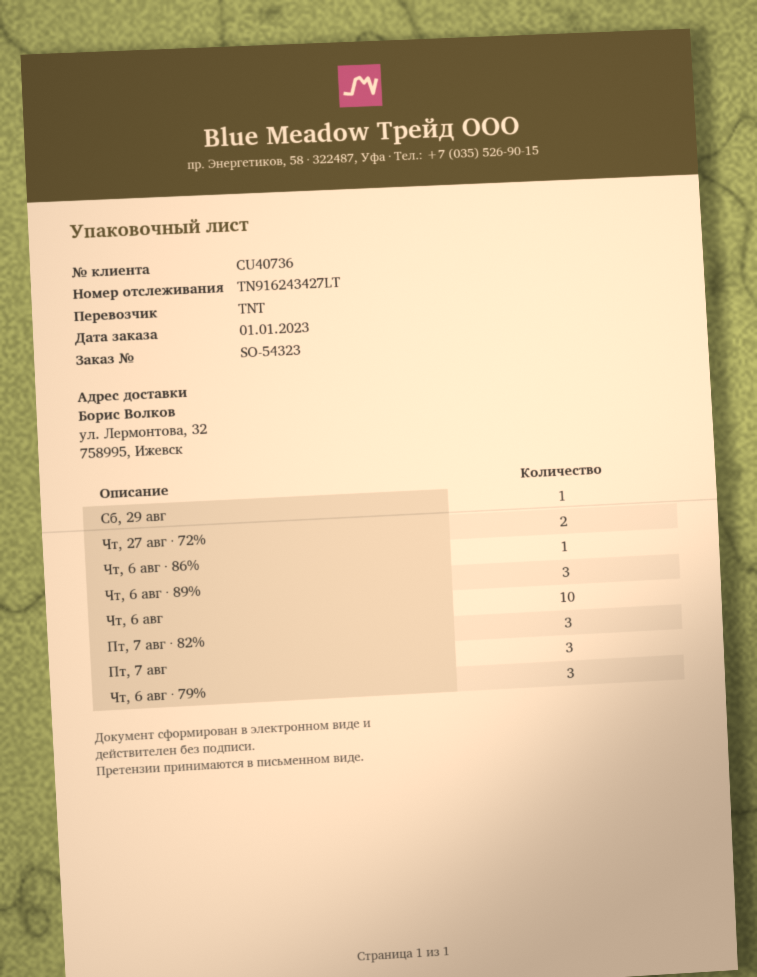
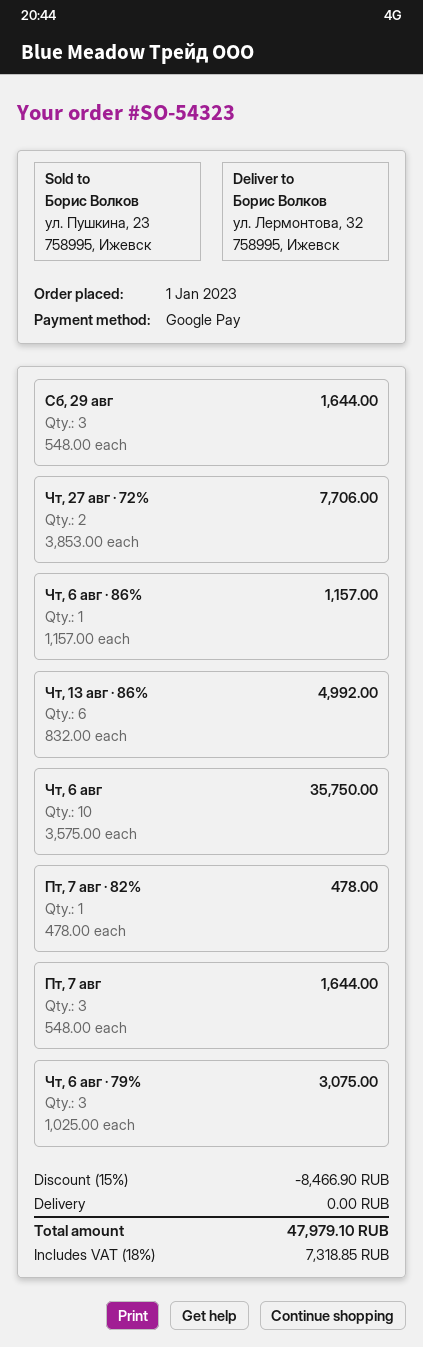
Сб, 29 авг: 1 -> 3
Чт, 6 авг · 89%: 3 -> none
Пт, 7 авг · 82%: 3 -> 1
Чт, 13 авг · 86%: none -> 6

